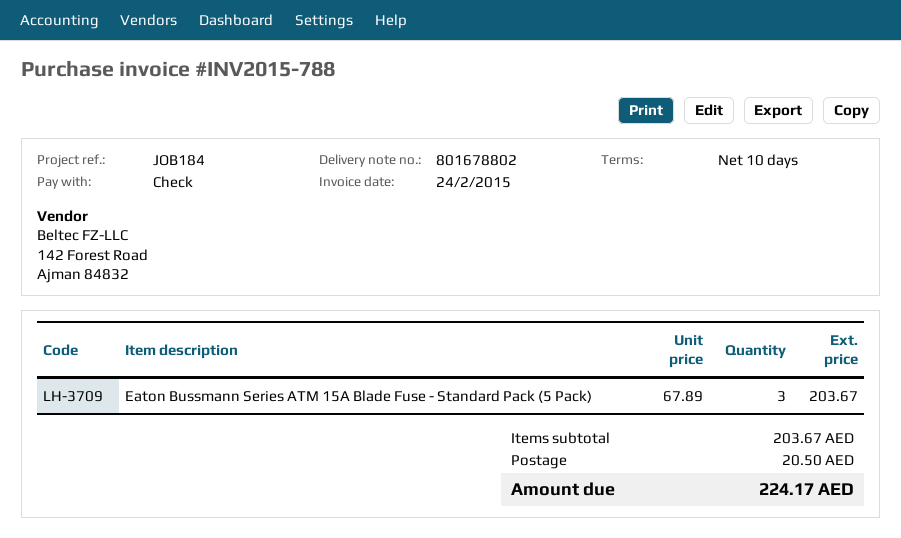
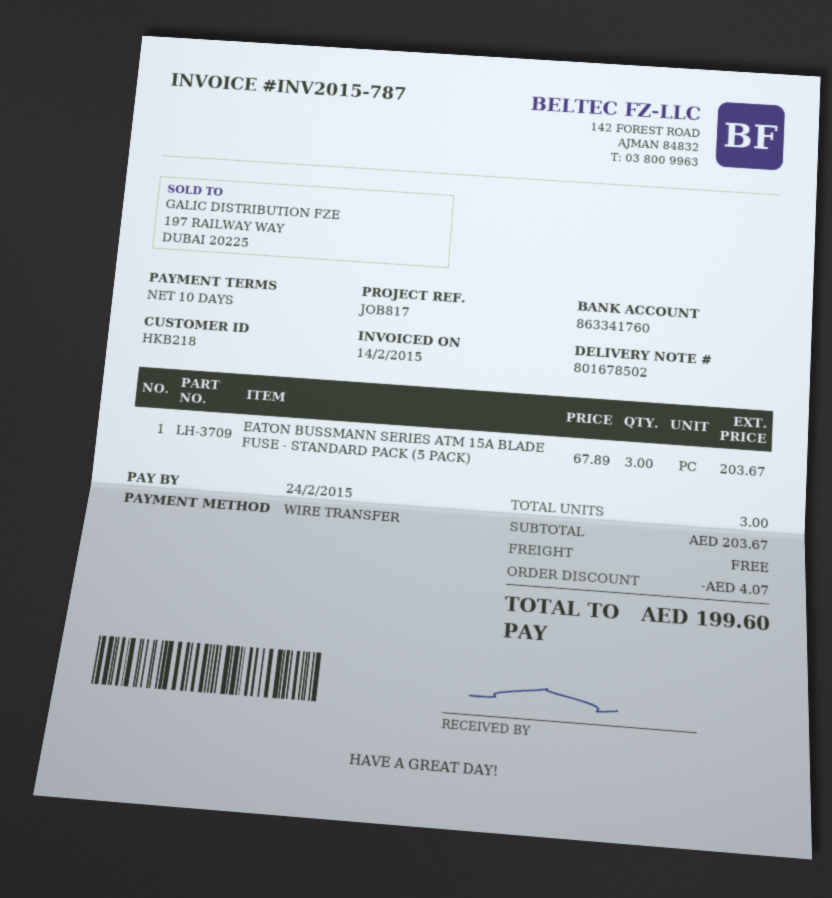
delivery note number: 801678802 -> 801678502
invoice number: INV2015-788 -> INV2015-787
invoice date: 2015-02-24 -> 2015-02-14
reference: JOB184 -> JOB817
payment method: cheque -> bank transfer
discount: none -> 4.07
shipping: 20.50 -> 0.00
total: 224.17 -> 199.60

